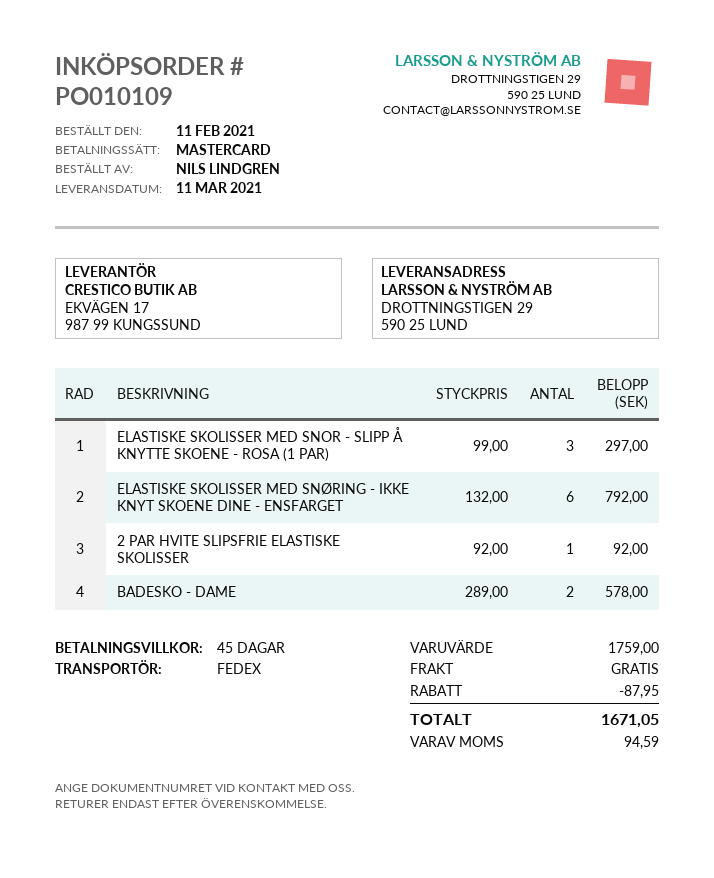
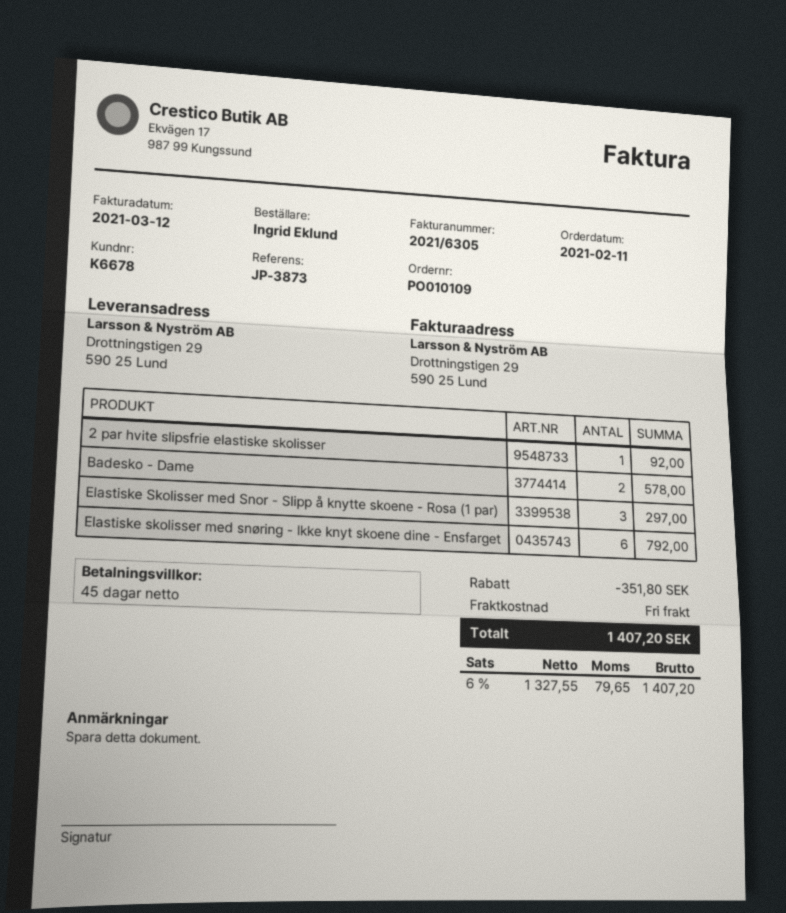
ordered by: NILS LINDGREN -> Ingrid Eklund
discount: 87.95 -> 351.80
tax: 94.59 -> 79.65
total: 1671.05 -> 1407.20

